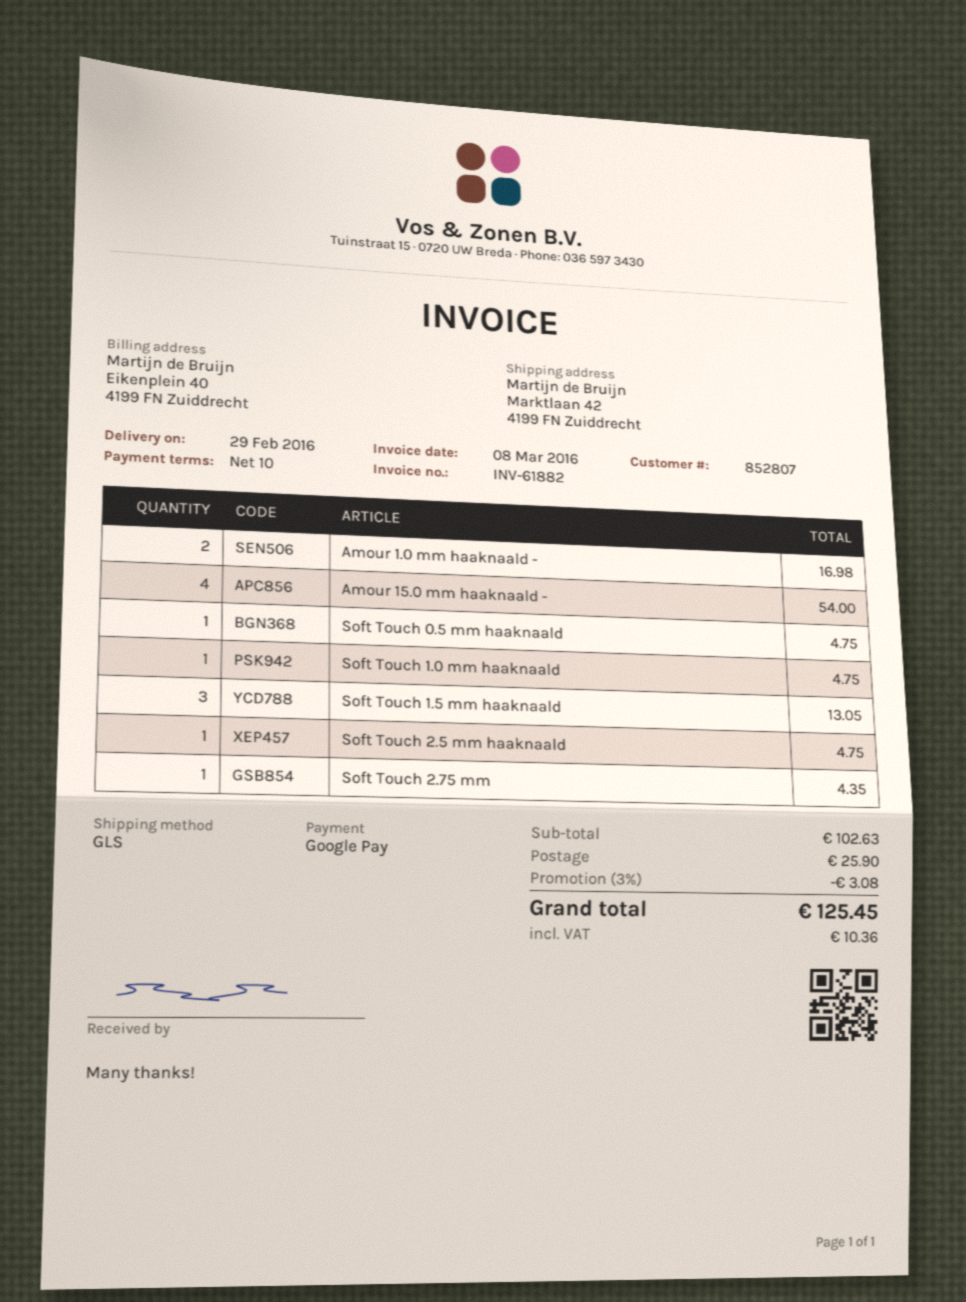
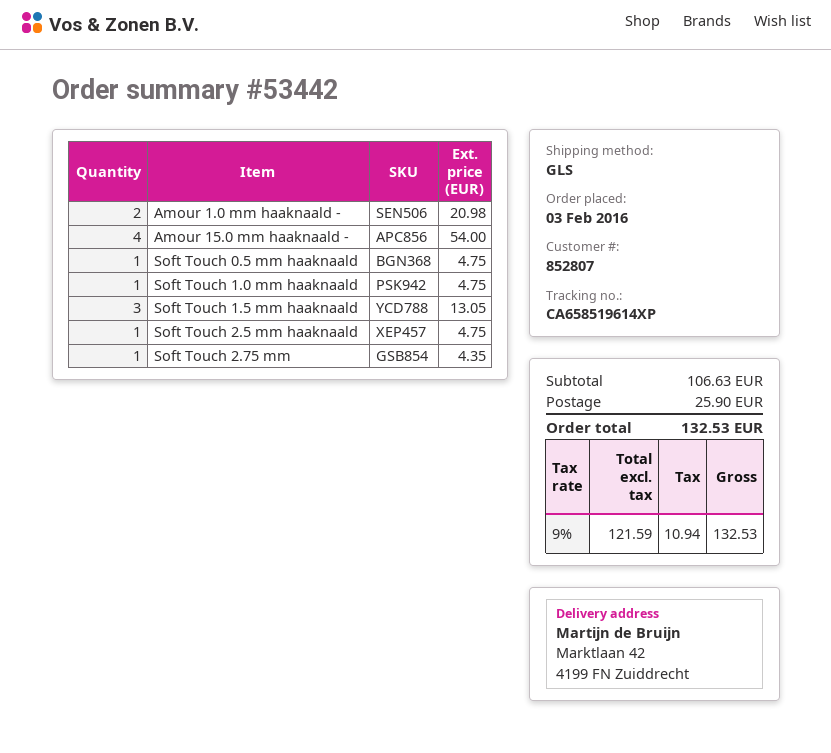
Amour 1.0 mm haaknaald -: 2 for 16.98 -> 2 for 20.98
subtotal: 102.63 -> 106.63
discount: 3% = 3.08 -> none
tax: 10.36 -> 10.94
total: 125.45 -> 132.53

